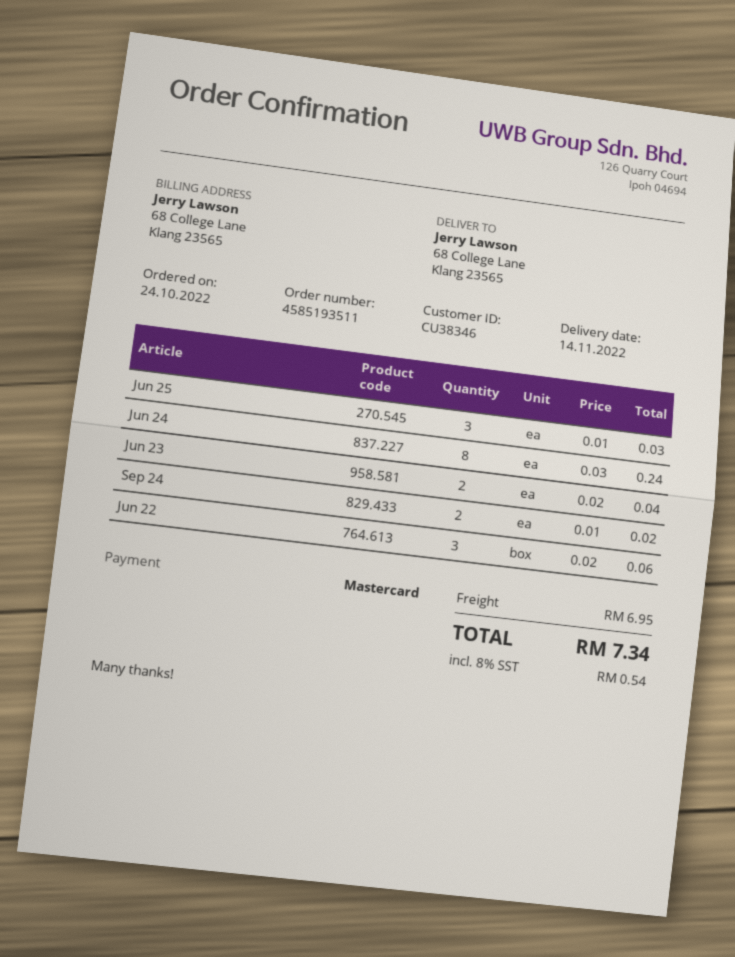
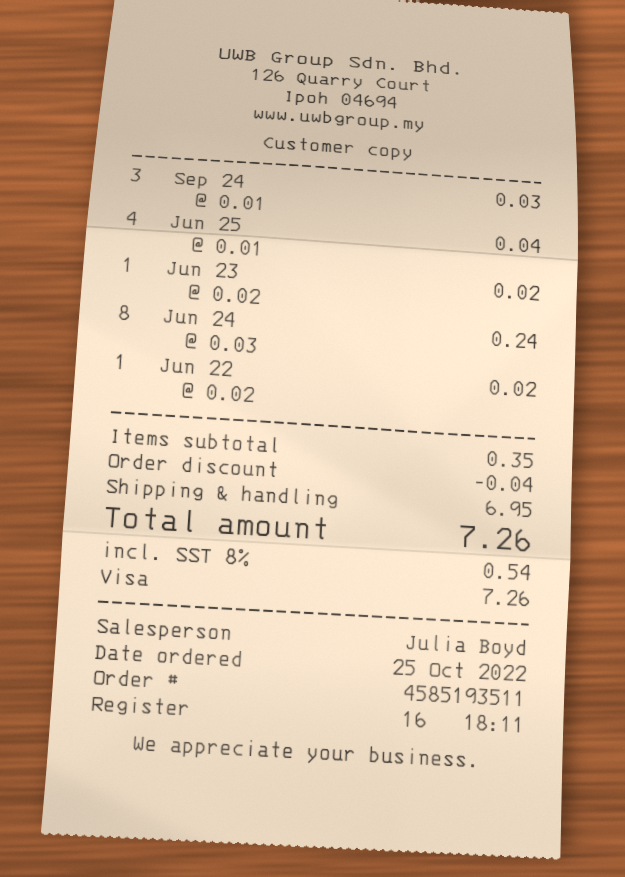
order date: 2022-10-24 -> 2022-10-25
payment method: Mastercard -> Visa
Jun 25: 3 x 0.01 = 0.03 -> 4 x 0.01 = 0.04
Jun 23: 2 x 0.02 = 0.04 -> 1 x 0.02 = 0.02
Sep 24: 2 x 0.01 = 0.02 -> 3 x 0.01 = 0.03
Jun 22: 3 x 0.02 = 0.06 -> 1 x 0.02 = 0.02
discount: none -> 0.04
total: 7.34 -> 7.26

